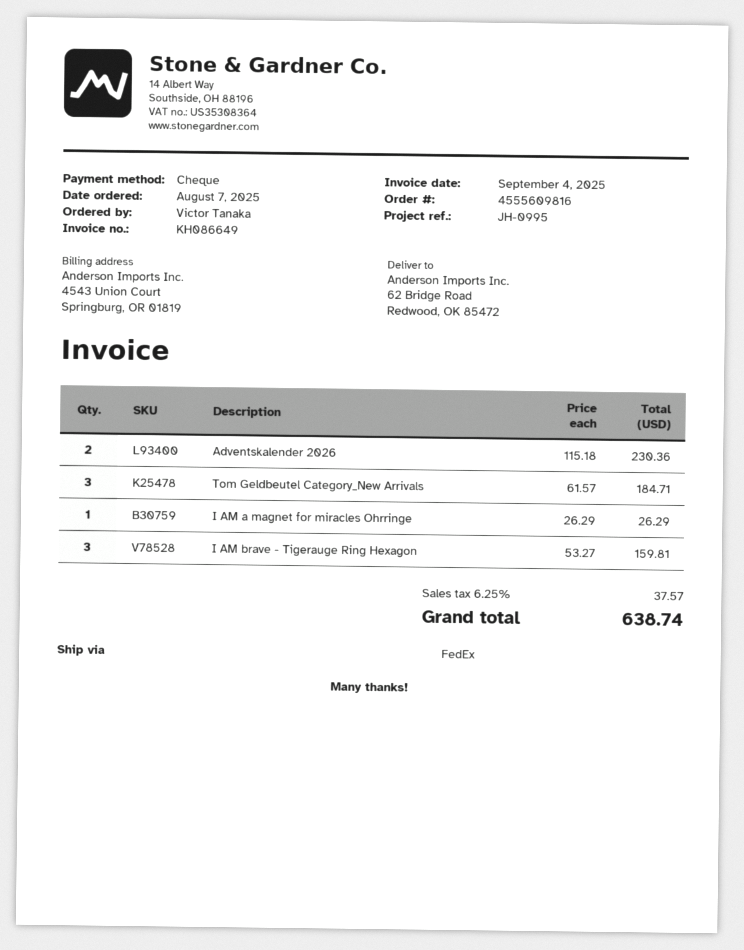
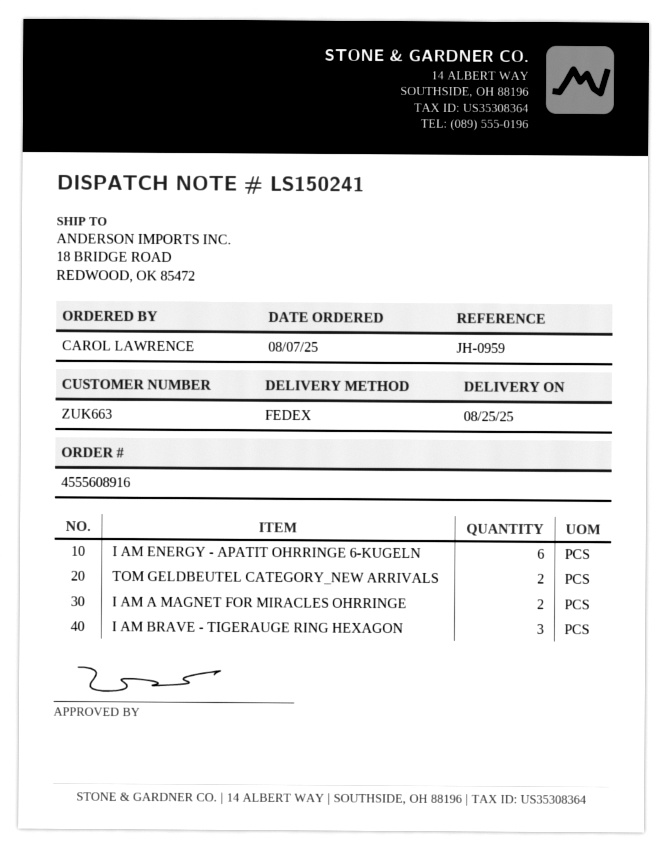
order number: 4555609816 -> 4555608916
reference: JH-0995 -> JH-0959
ordered by: Victor Tanaka -> CAROL LAWRENCE
ship to: 62 Bridge Road, Redwood, OK 85472 -> 18 BRIDGE ROAD, REDWOOD, OK 85472
Adventskalender 2026: 2 -> none
Tom Geldbeutel Category_New Arrivals: 3 -> 2
I AM a magnet for miracles Ohrringe: 1 -> 2
I AM ENERGY - APATIT OHRRINGE 6-KUGELN: none -> 6

